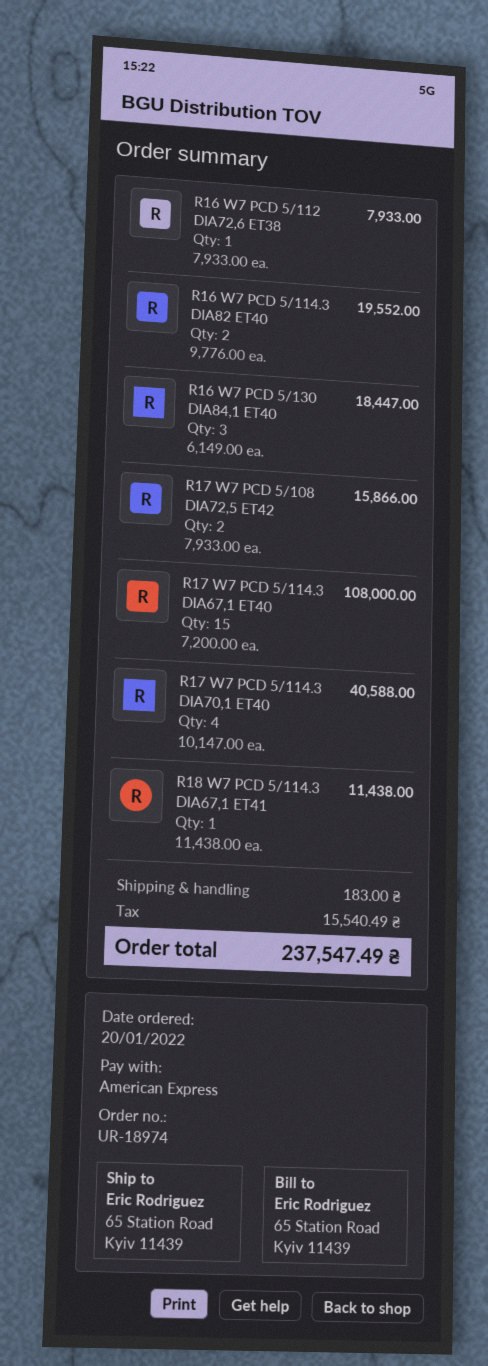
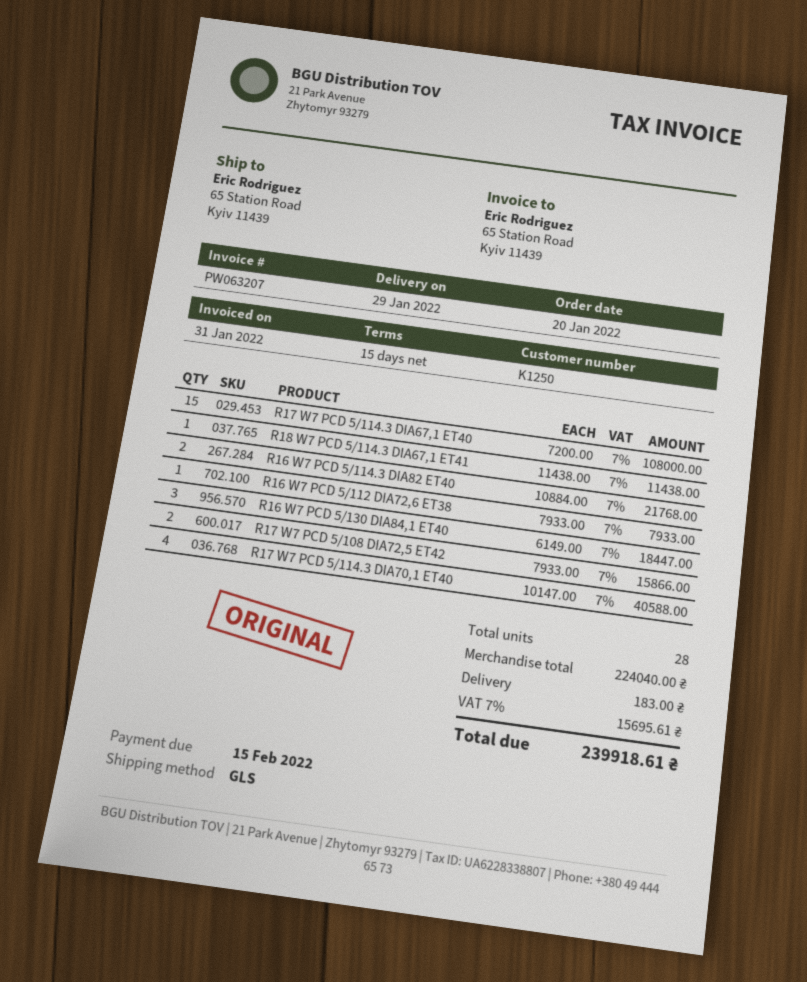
R16 W7 PCD 5/114.3 DIA82 ET40: 2 x 9776.00 = 19552.00 -> 2 x 10884.00 = 21768.00
tax: 15540.49 -> 15695.61
total: 237547.49 -> 239918.61

